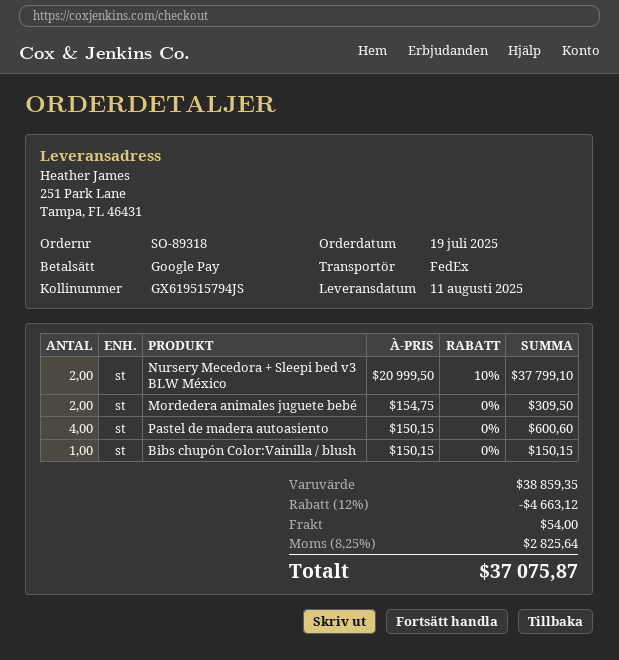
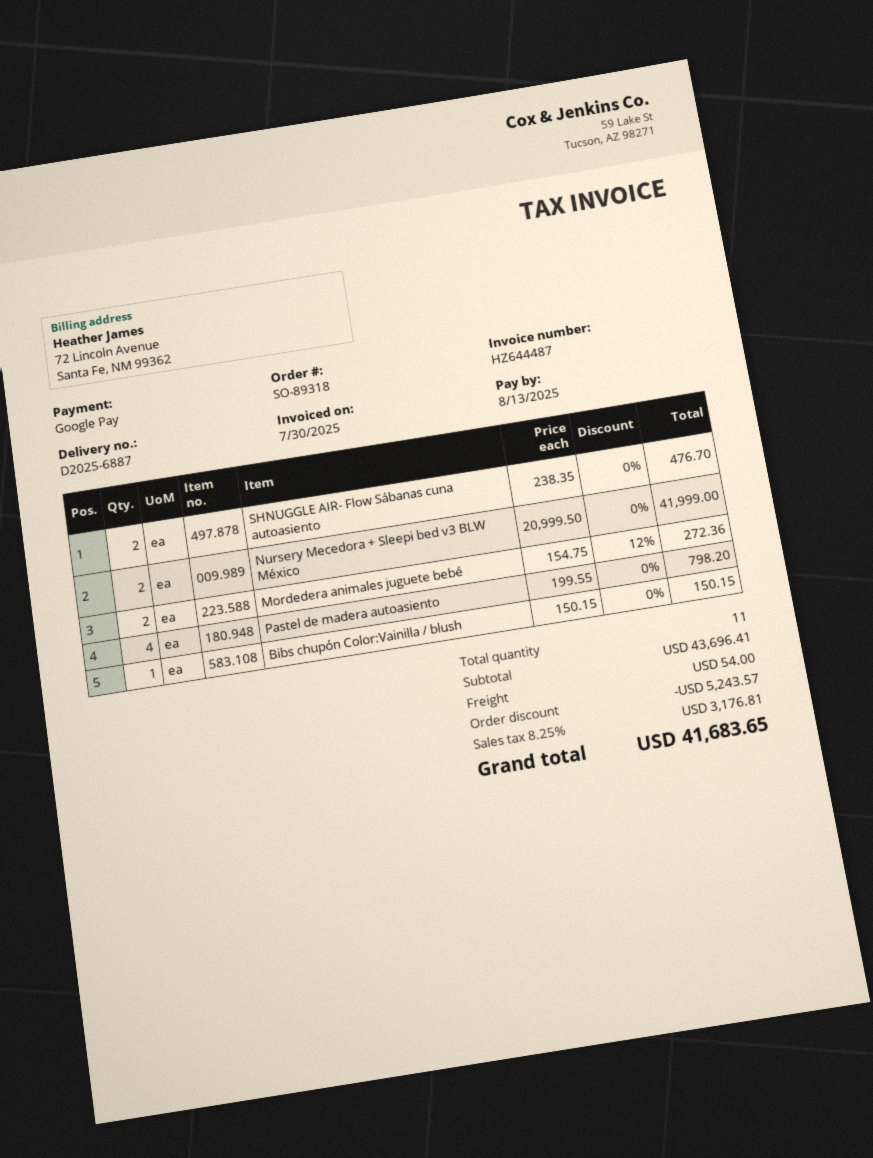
Nursery Mecedora + Sleepi bed v3 BLW México: 2 x 20999.50 - 10% = 37799.10 -> 2 x 20999.50 = 41999.00
Mordedera animales juguete bebé: 2 x 154.75 = 309.50 -> 2 x 154.75 - 12% = 272.36
Pastel de madera autoasiento: 4 x 150.15 = 600.60 -> 4 x 199.55 = 798.20
SHNUGGLE AIR- Flow Sábanas cuna autoasiento: none -> 2 x 238.35 = 476.70
subtotal: 38859.35 -> 43696.41
discount: 4663.12 -> 5243.57
tax: 8.25% = 2825.64 -> 8.25% = 3176.81
total: 37075.87 -> 41683.65

